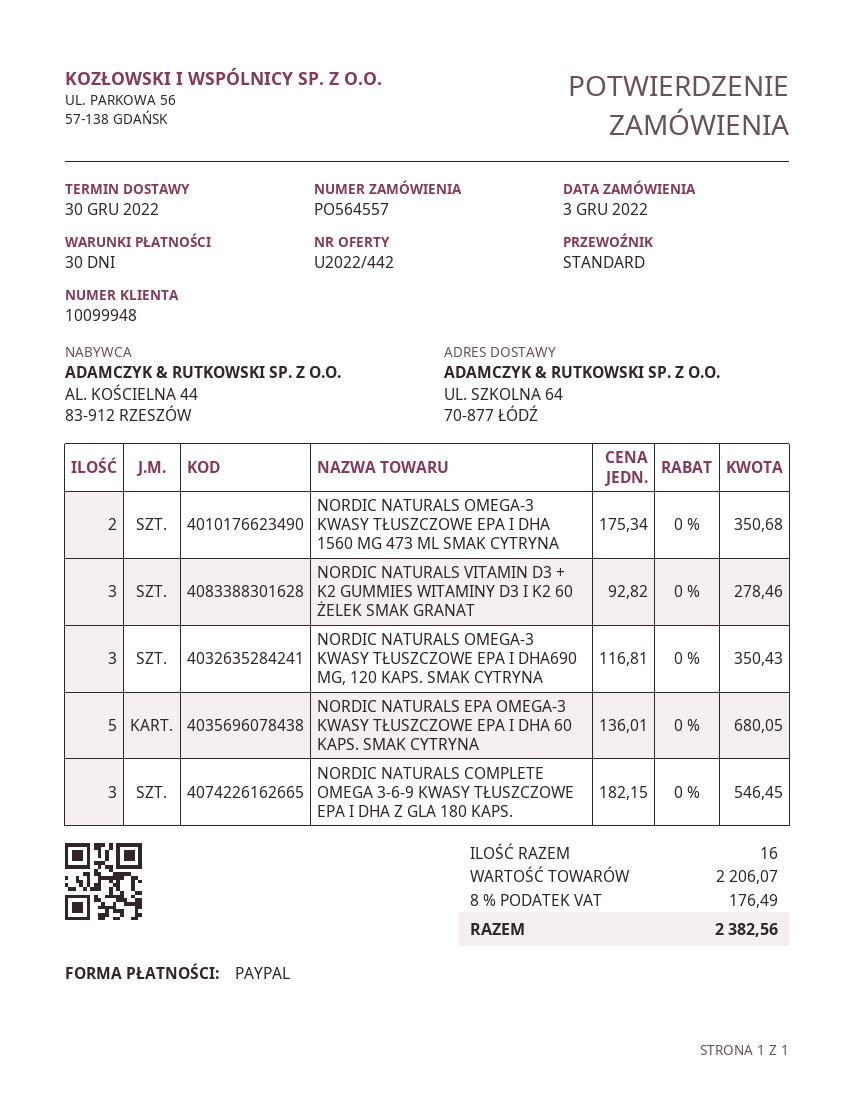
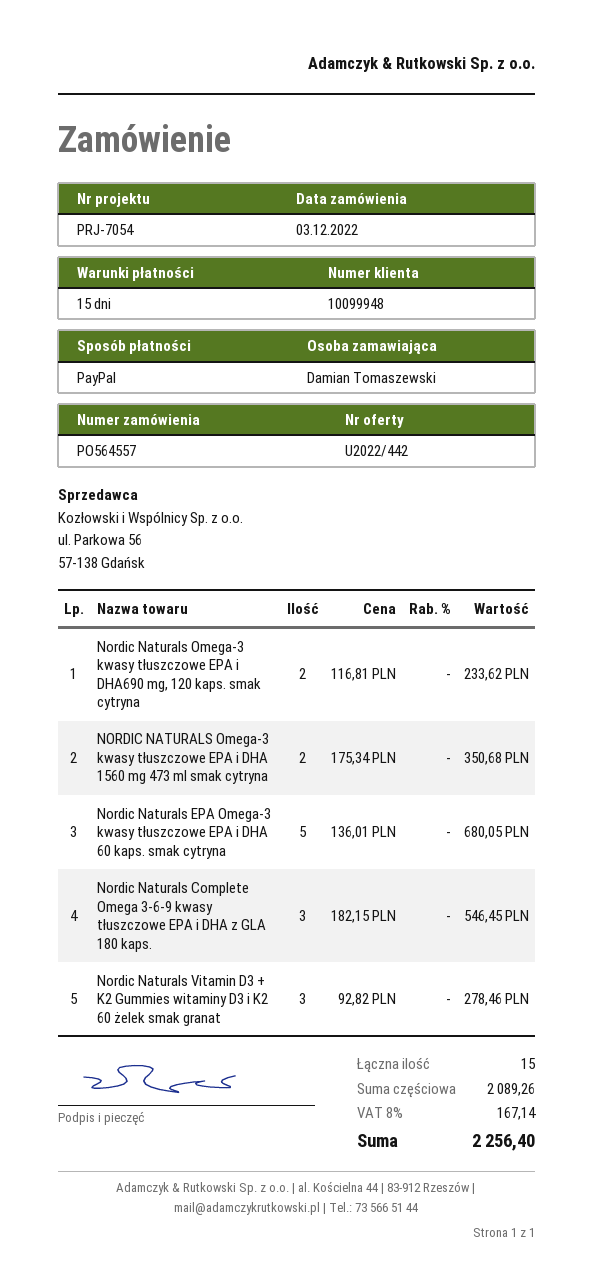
payment terms: 30 days -> 15 days
NORDIC NATURALS OMEGA-3 KWASY TŁUSZCZOWE EPA I DHA690 MG, 120 KAPS. SMAK CYTRYNA: 3 x 116.81 = 350.43 -> 2 x 116.81 = 233.62
total quantity: 16 -> 15
subtotal: 2206.07 -> 2089.26
tax: 8% = 176.49 -> 8% = 167.14
total: 2382.56 -> 2256.40

